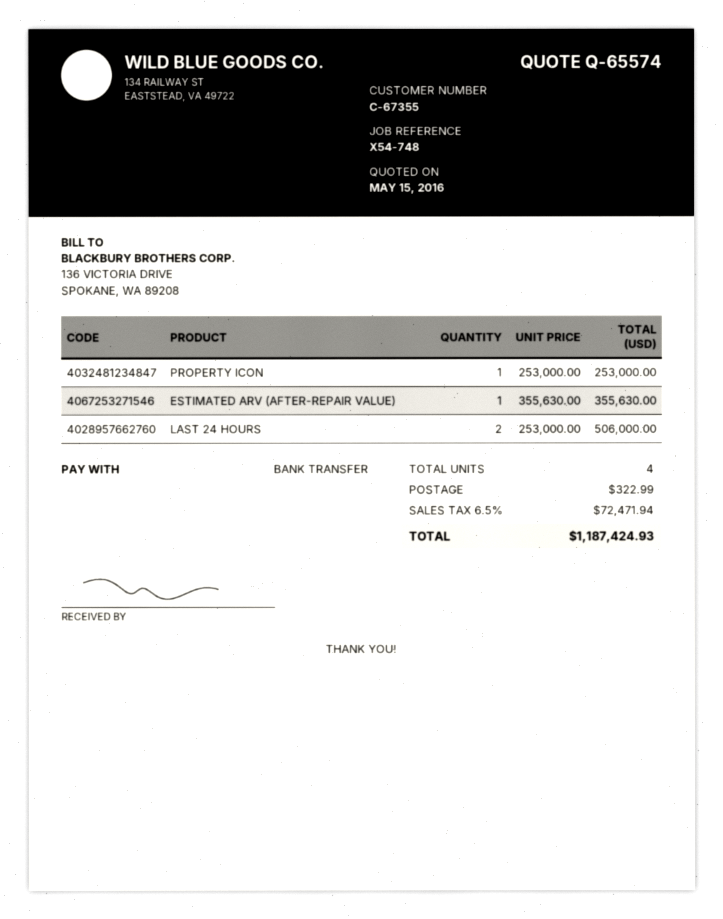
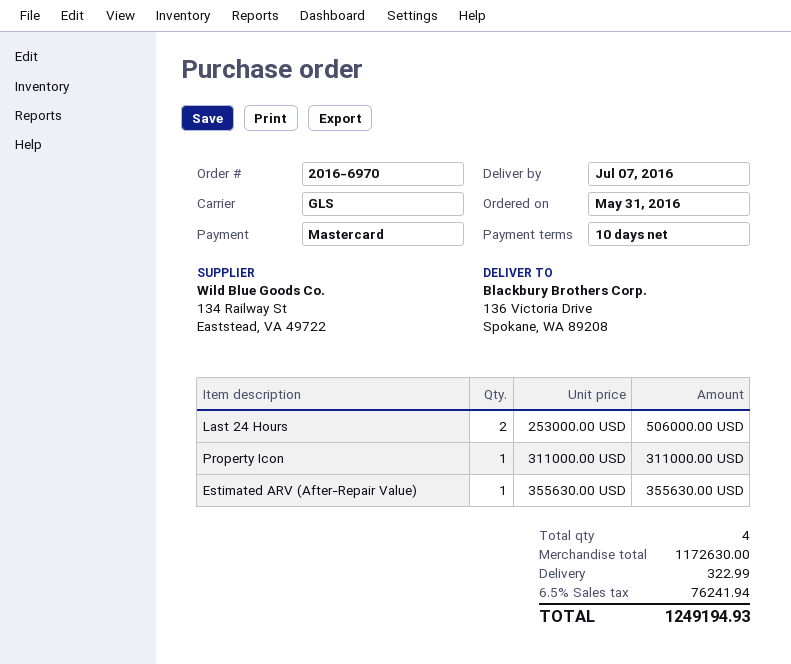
payment method: bank transfer -> Mastercard
PROPERTY ICON: 1 x 253000.00 = 253000.00 -> 1 x 311000.00 = 311000.00
tax: 6.5% = 72471.94 -> 6.5% = 76241.94
total: 1187424.93 -> 1249194.93

